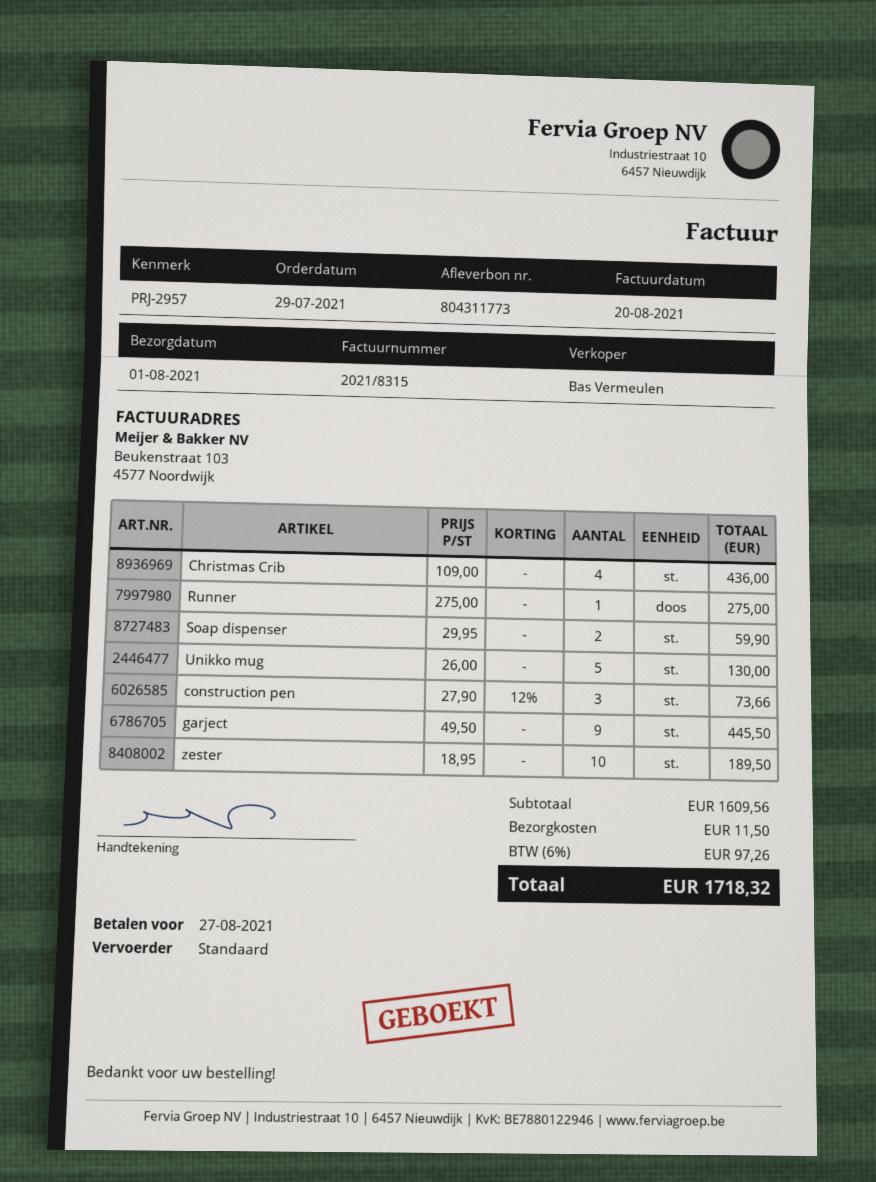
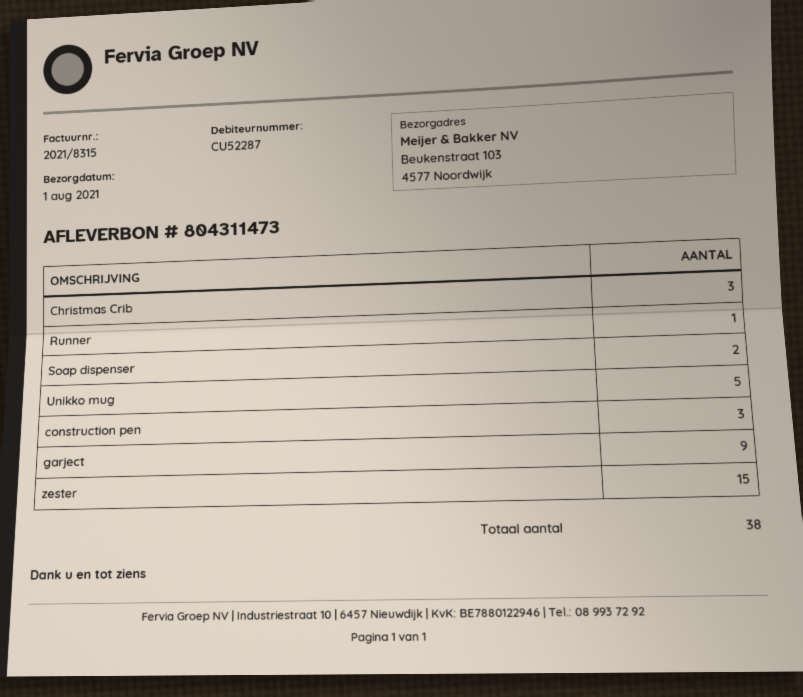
delivery note number: 804311773 -> 804311473
Christmas Crib: 4 -> 3
zester: 10 -> 15

